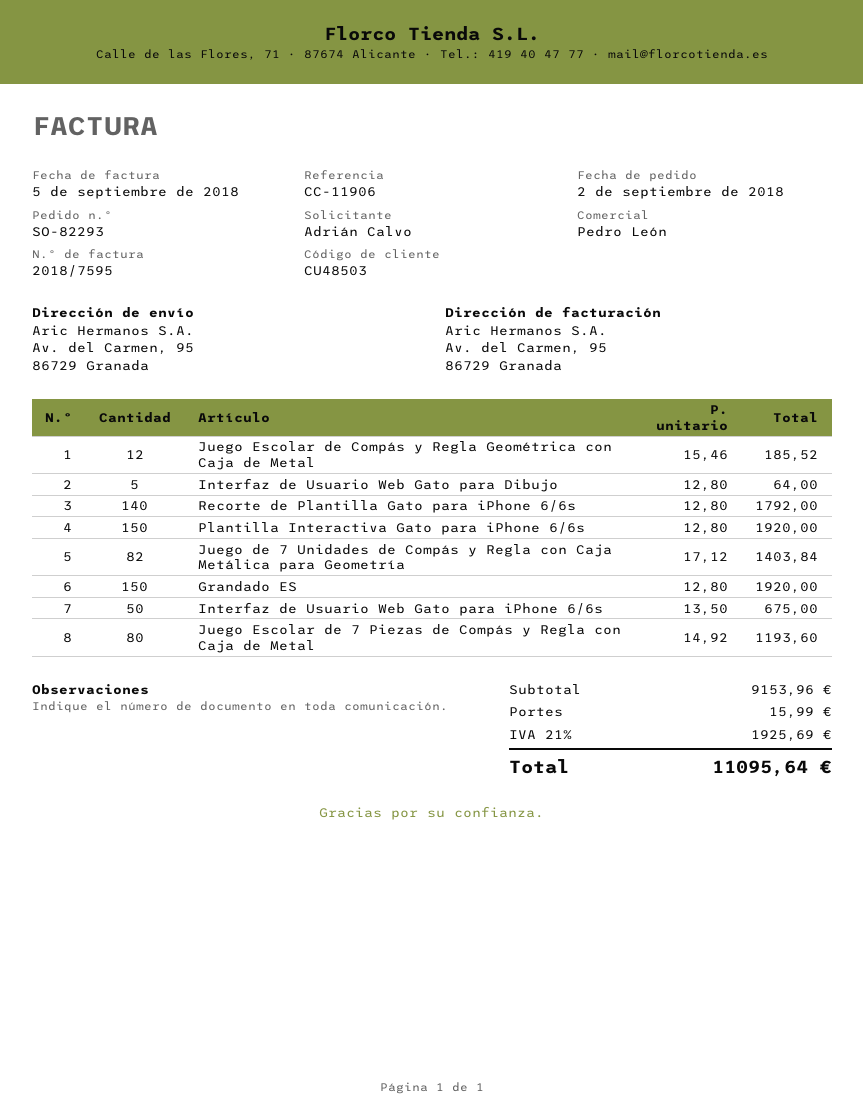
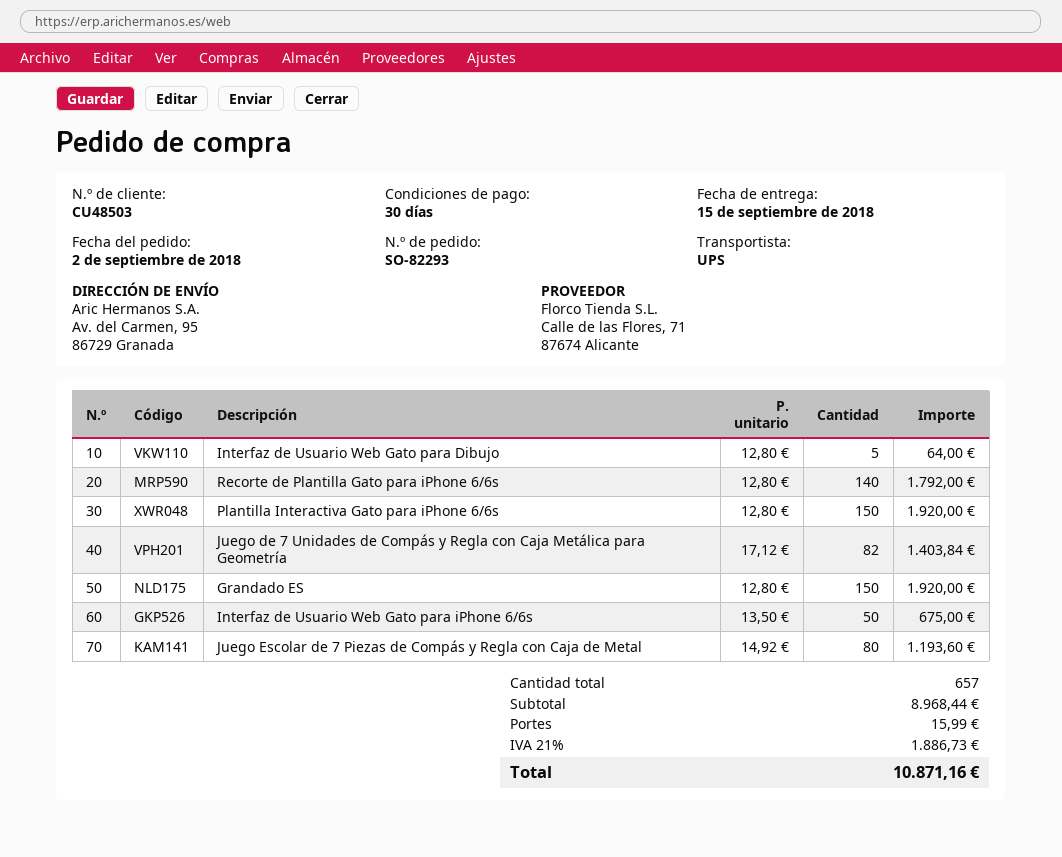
Juego Escolar de Compás y Regla Geométrica con Caja de Metal: 12 x 15.46 = 185.52 -> none
subtotal: 9153.96 -> 8968.44
tax: 21% = 1925.69 -> 21% = 1886.73
total: 11095.64 -> 10871.16

